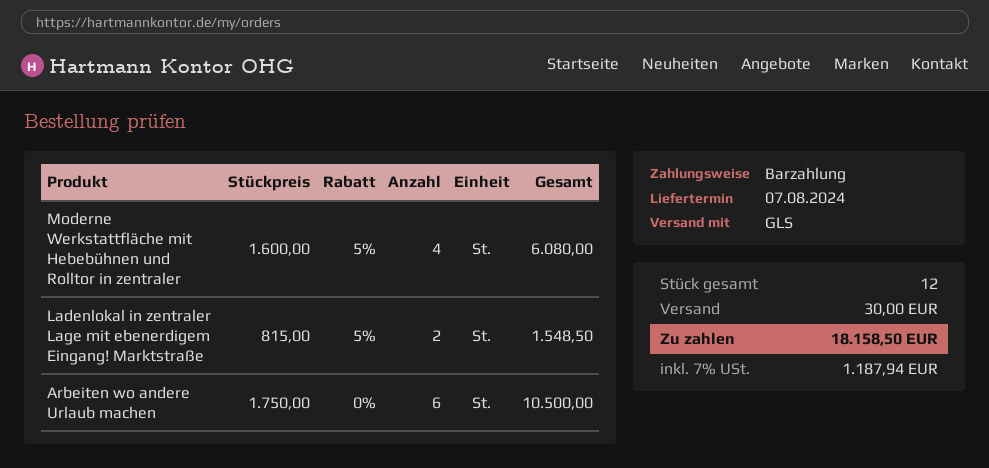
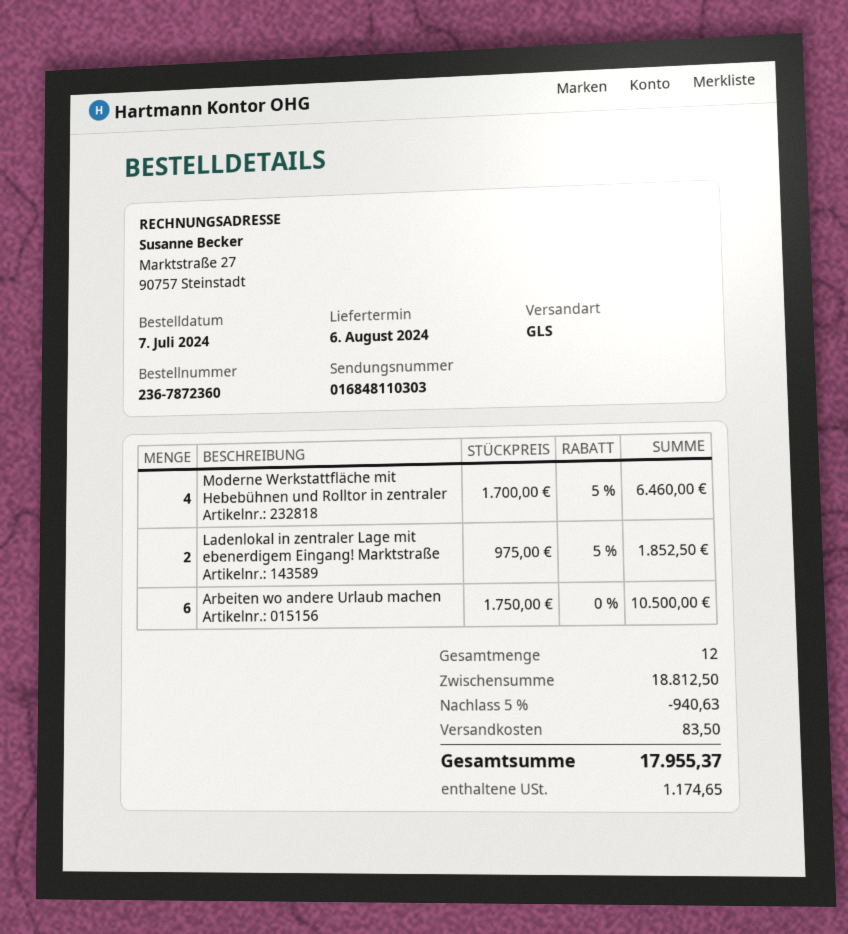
delivery date: 2024-08-07 -> 2024-08-06
Moderne Werkstattfläche mit Hebebühnen und Rolltor in zentraler: 4 x 1600.00 - 5% = 6080.00 -> 4 x 1700.00 - 5% = 6460.00
Ladenlokal in zentraler Lage mit ebenerdigem Eingang! Marktstraße: 2 x 815.00 - 5% = 1548.50 -> 2 x 975.00 - 5% = 1852.50
discount: none -> 5% = 940.63
shipping: 30.00 -> 83.50
tax: 1187.94 -> 1174.65
total: 18158.50 -> 17955.37

